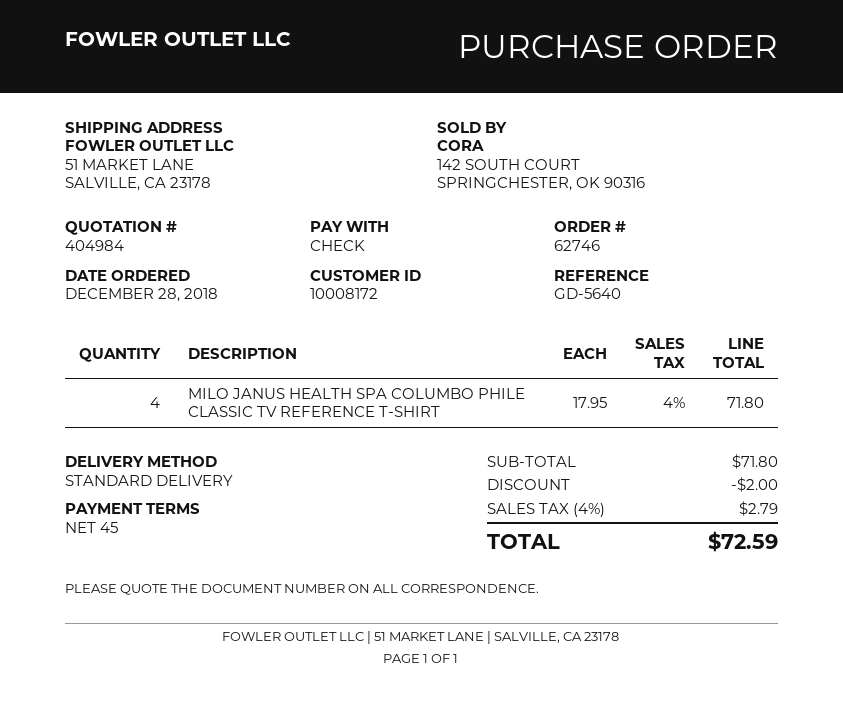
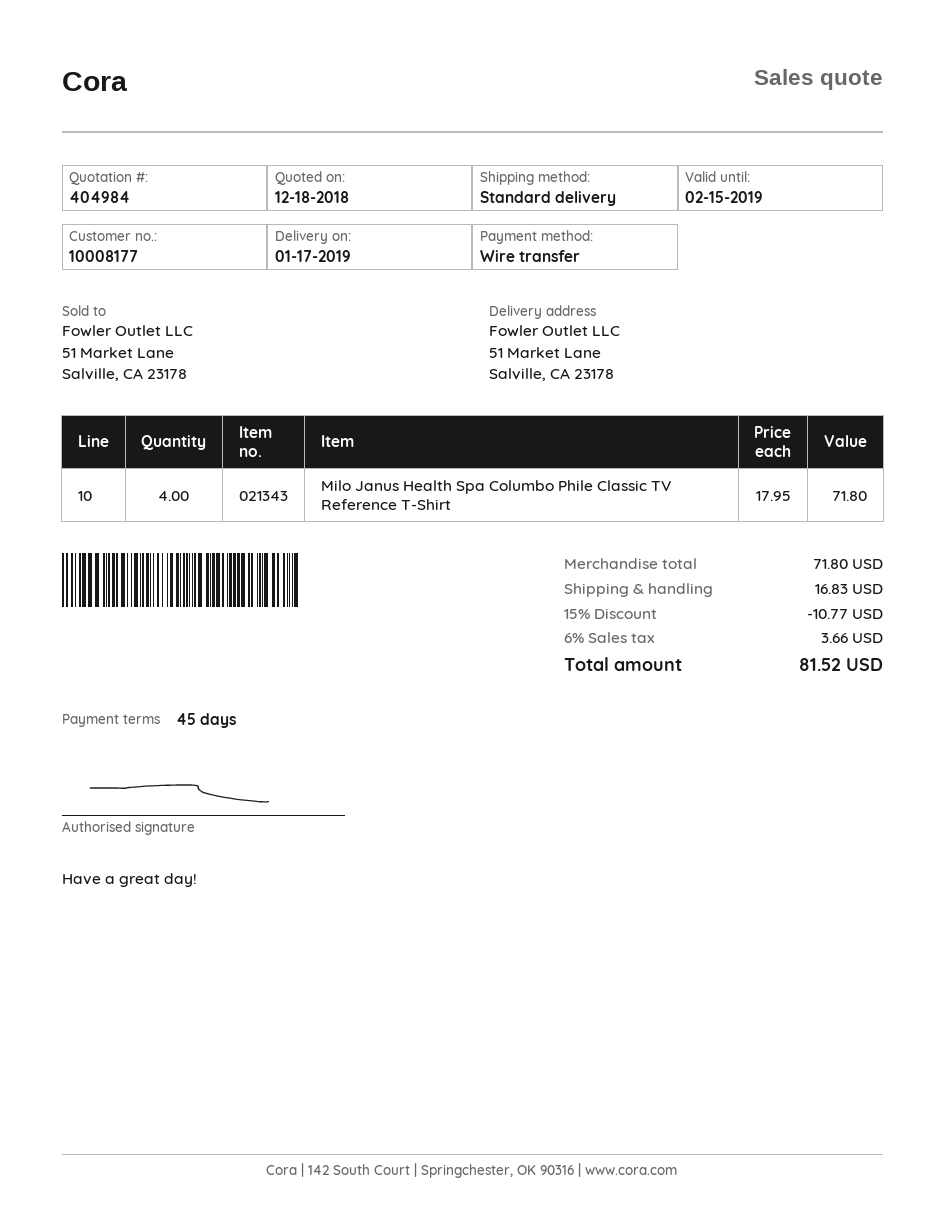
customer number: 10008172 -> 10008177
payment method: cheque -> bank transfer
discount: 2.00 -> 10.77
shipping: none -> 16.83
tax: 4% = 2.79 -> 6% = 3.66
total: 72.59 -> 81.52

